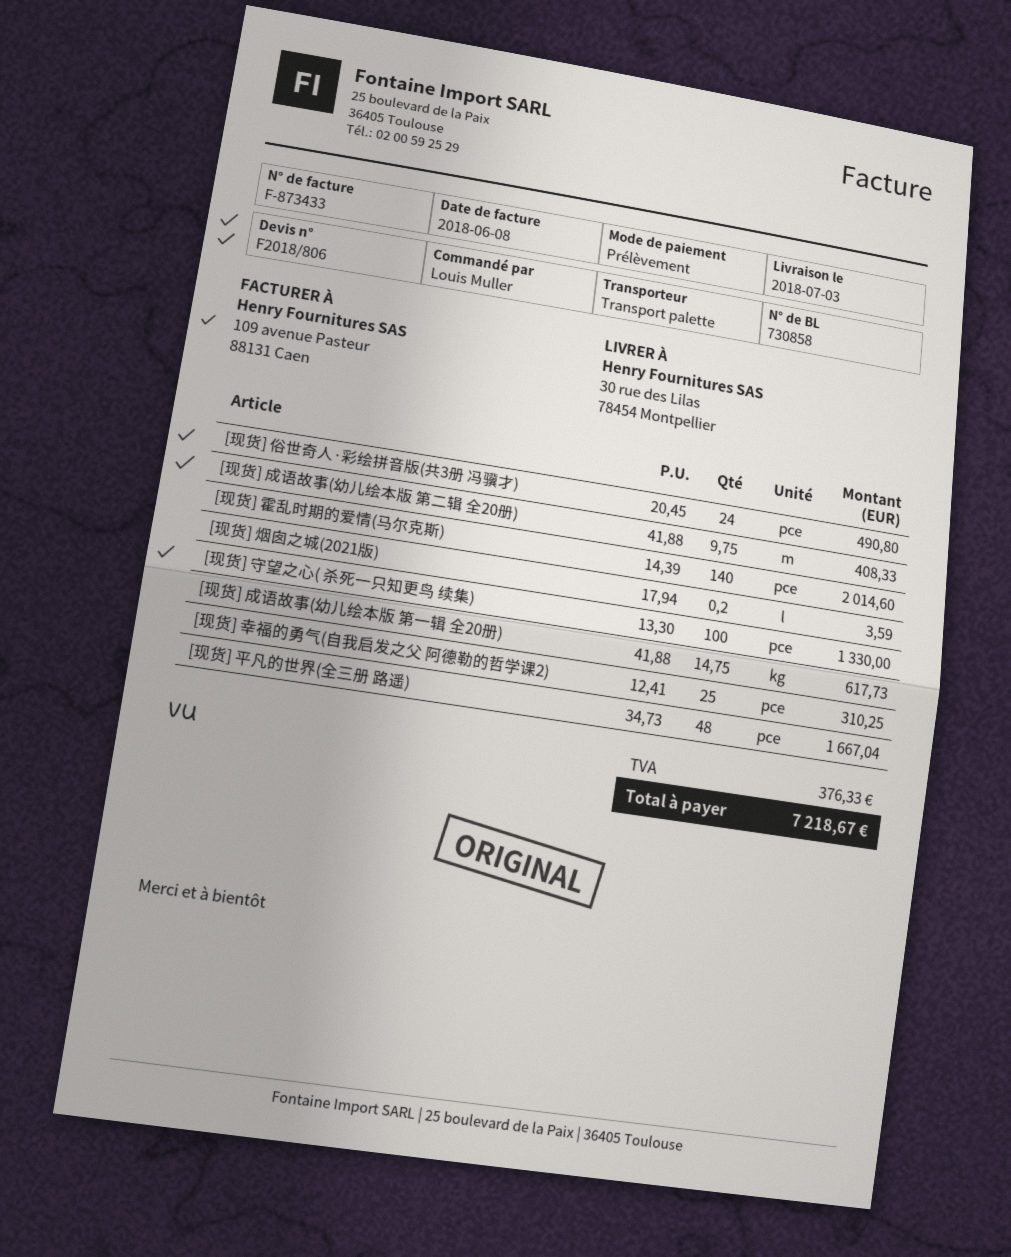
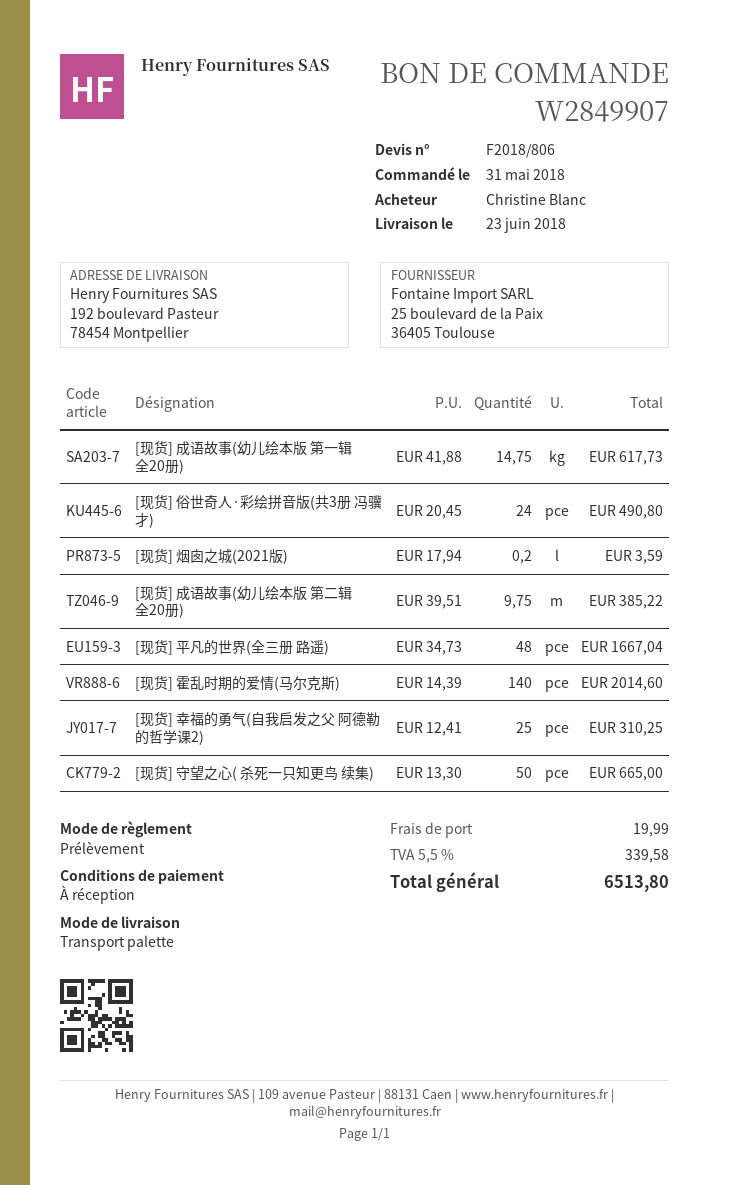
delivery date: 2018-07-03 -> 2018-06-23
ordered by: Louis Muller -> Christine Blanc
ship to: 30 rue des Lilas, 78454 Montpellier -> 192 boulevard Pasteur, 78454 Montpellier
[现货] 成语故事(幼儿绘本版 第二辑 全20册): 9.75 x 41.88 = 408.33 -> 9.75 x 39.51 = 385.22
[现货] 守望之心( 杀死一只知更鸟 续集): 100 x 13.30 = 1330.00 -> 50 x 13.30 = 665.00
shipping: none -> 19.99
tax: 376.33 -> 339.58
total: 7218.67 -> 6513.80

